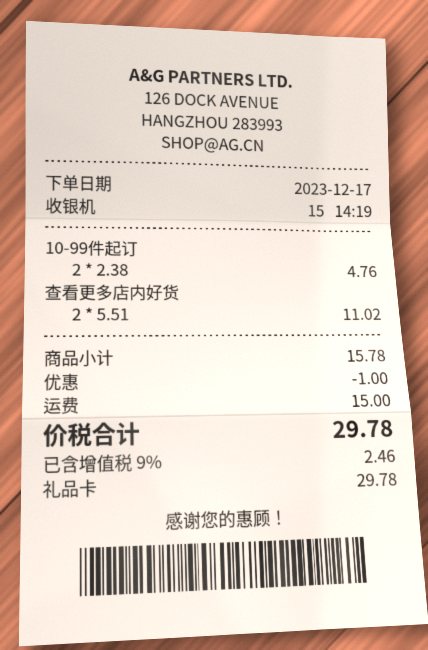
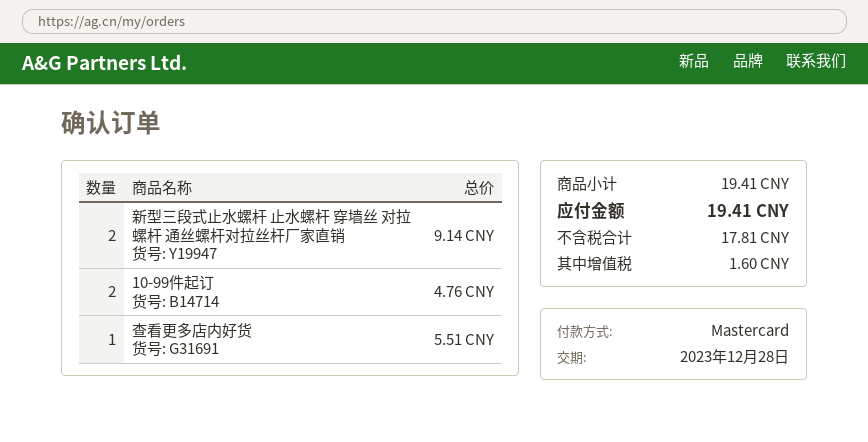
payment method: gift card -> Mastercard
查看更多店内好货: 2 for 11.02 -> 1 for 5.51
新型三段式止水螺杆 止水螺杆 穿墙丝 对拉螺杆 通丝螺杆对拉丝杆厂家直销: none -> 2 for 9.14
subtotal: 15.78 -> 19.41
discount: 1.00 -> none
shipping: 15.00 -> none
tax: 2.46 -> 1.60
total: 29.78 -> 19.41

